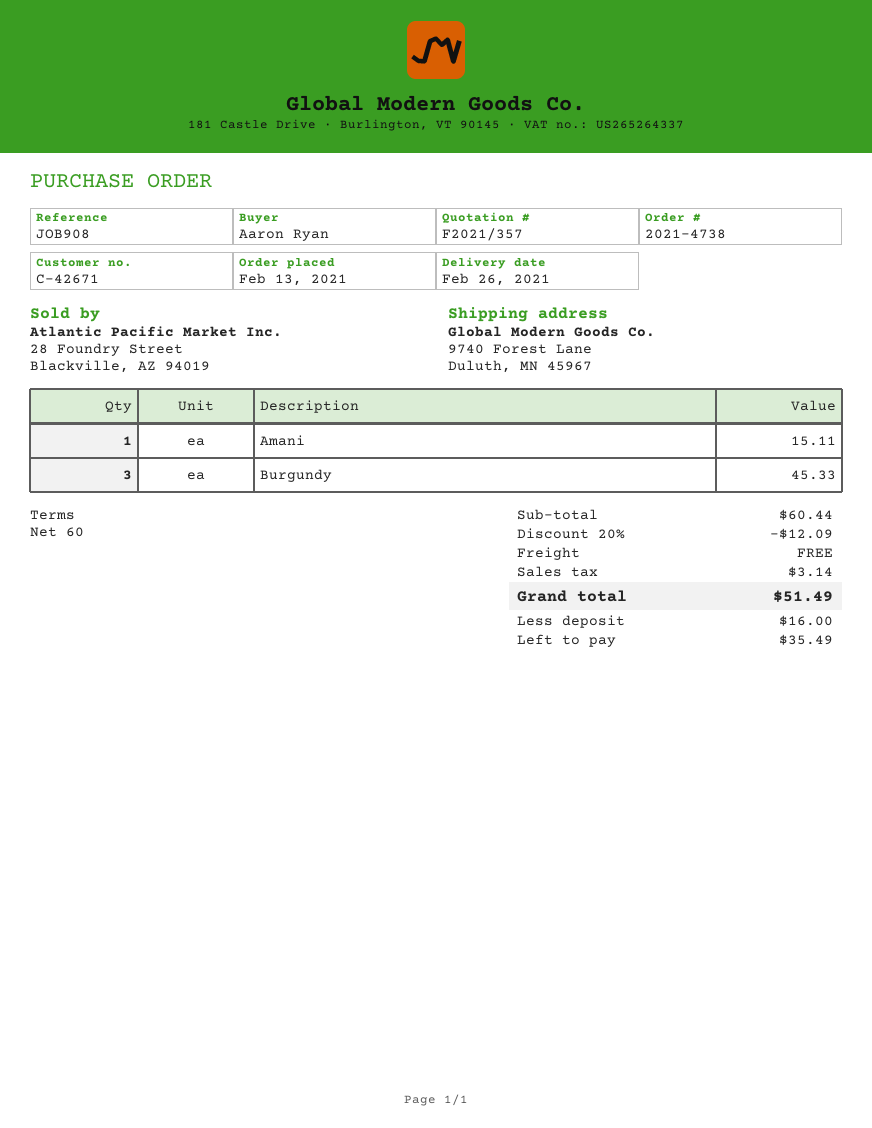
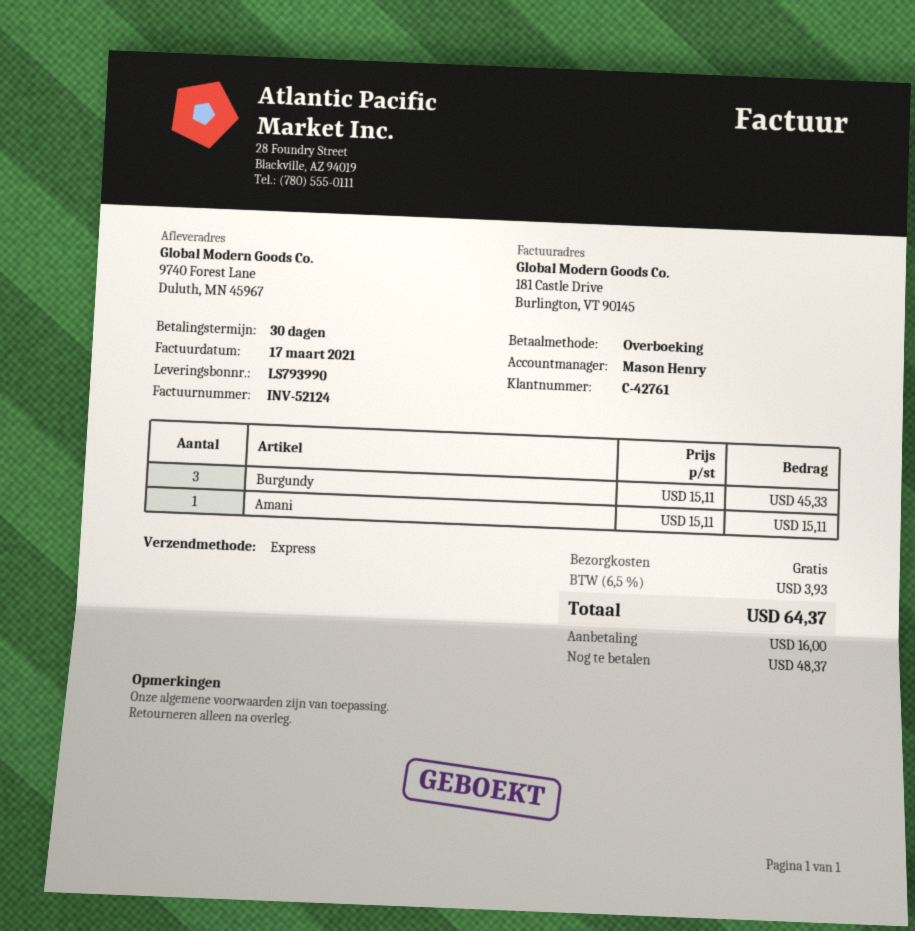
payment terms: 60 days -> 30 days
customer number: C-42671 -> C-42761
discount: 20% = 12.09 -> none
tax: 3.14 -> 3.93
total: 51.49 -> 64.37
balance: 35.49 -> 48.37

